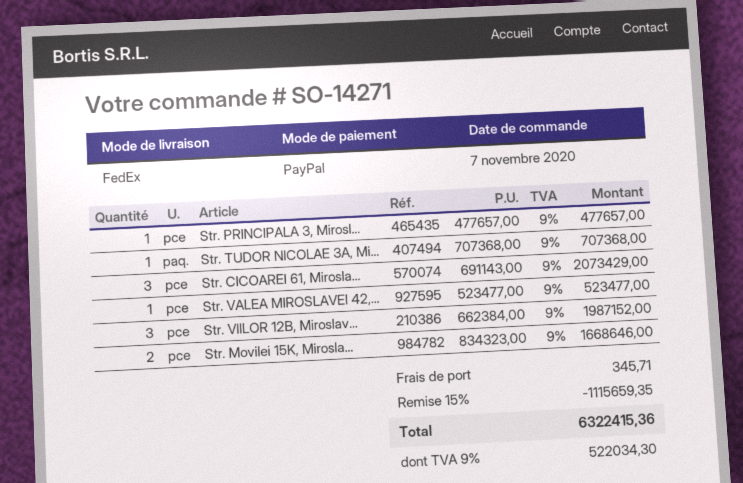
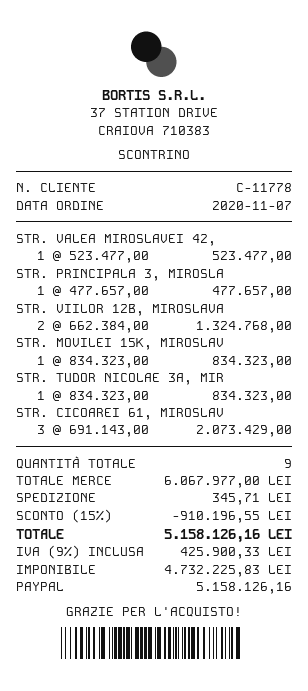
Str. TUDOR NICOLAE 3A, Mi...: 1 x 707368.00 = 707368.00 -> 1 x 834323.00 = 834323.00
Str. VIILOR 12B, Miroslav...: 3 x 662384.00 = 1987152.00 -> 2 x 662384.00 = 1324768.00
Str. Movilei 15K, Mirosla...: 2 x 834323.00 = 1668646.00 -> 1 x 834323.00 = 834323.00
discount: 15% = 1115659.35 -> 15% = 910196.55
tax: 9% = 522034.30 -> 9% = 425900.33
total: 6322415.36 -> 5158126.16

